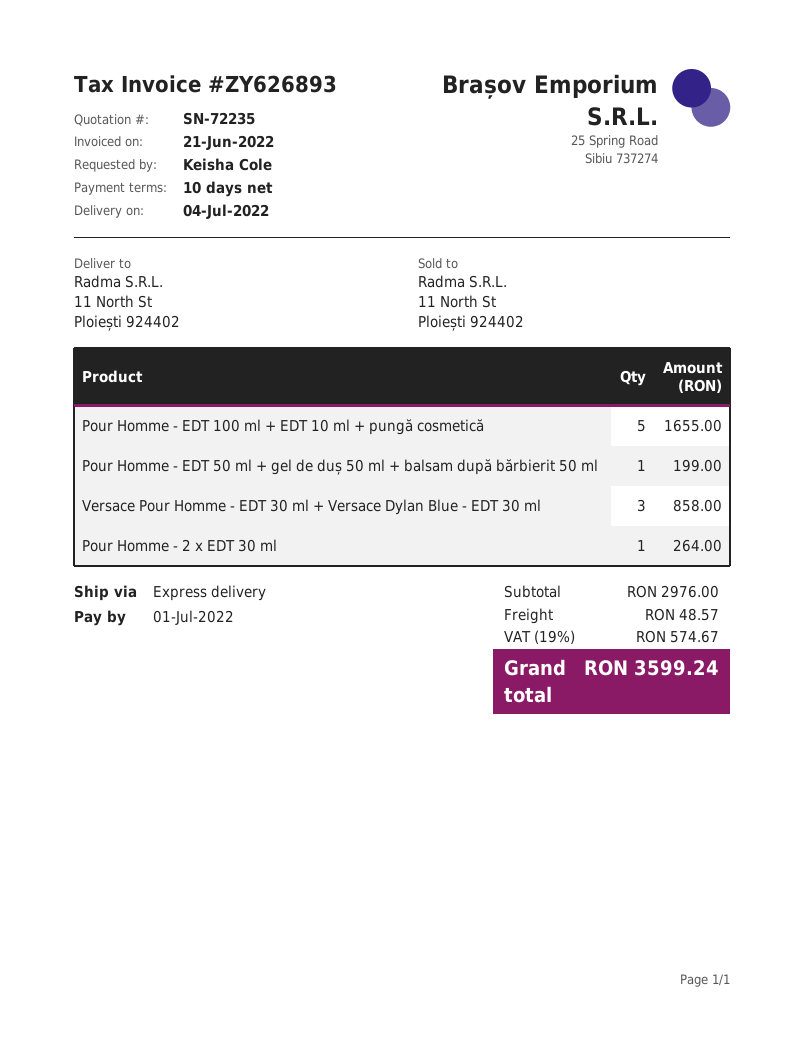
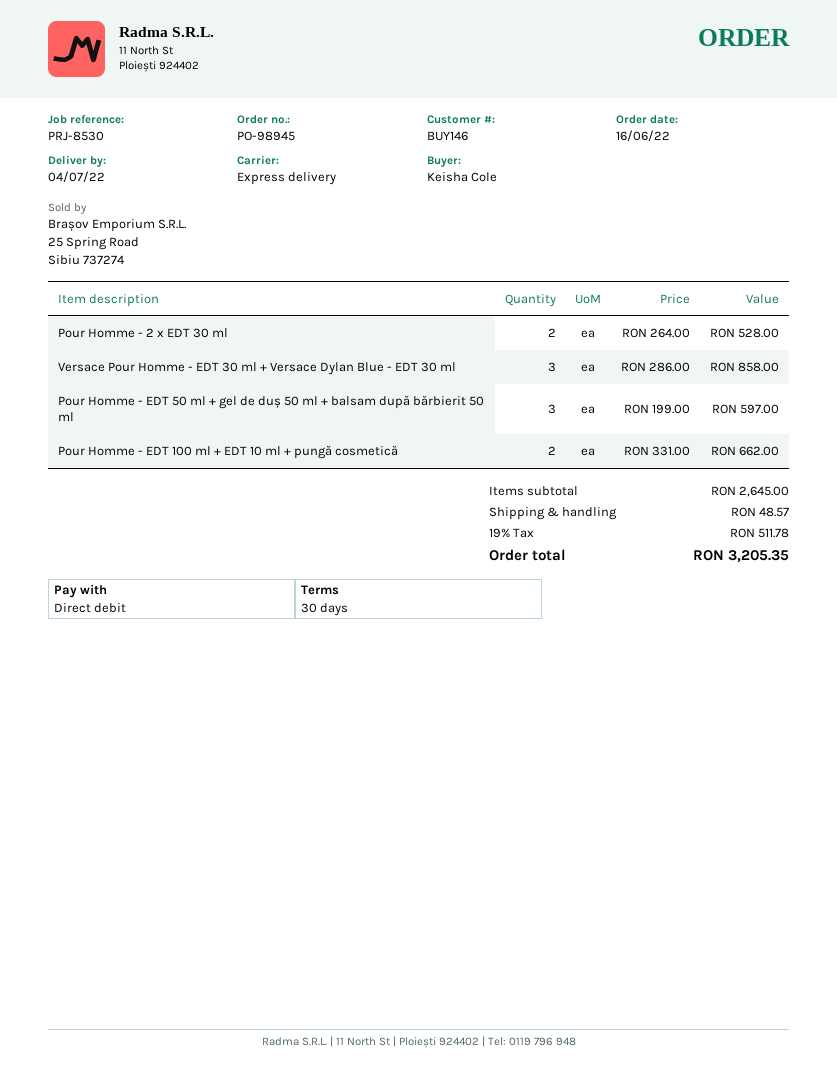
payment terms: 10 days -> 30 days
Pour Homme - EDT 100 ml + EDT 10 ml + pungă cosmetică: 5 for 1655.00 -> 2 for 662.00
Pour Homme - EDT 50 ml + gel de duș 50 ml + balsam după bărbierit 50 ml: 1 for 199.00 -> 3 for 597.00
Pour Homme - 2 x EDT 30 ml: 1 for 264.00 -> 2 for 528.00
subtotal: 2976.00 -> 2645.00
tax: 19% = 574.67 -> 19% = 511.78
total: 3599.24 -> 3205.35

